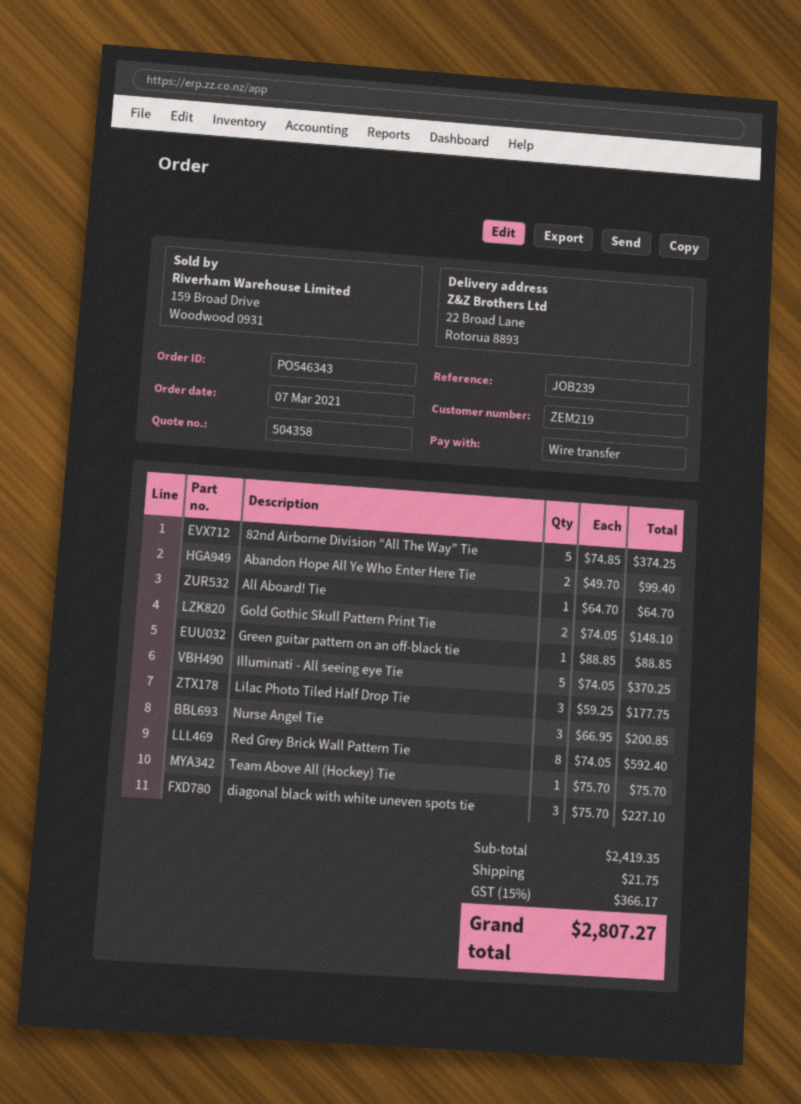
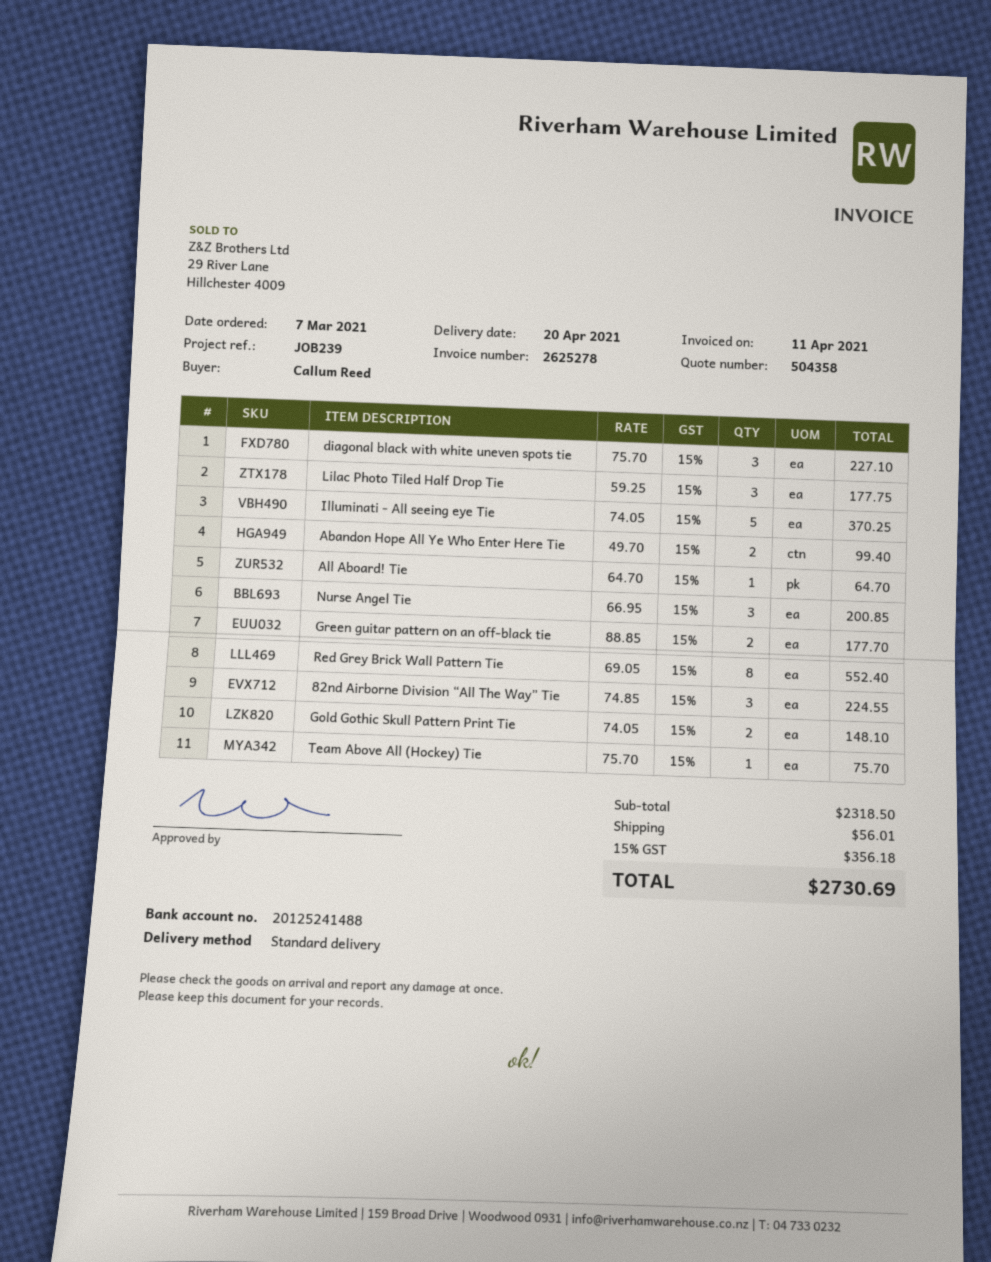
82nd Airborne Division “All The Way” Tie: 5 x 74.85 = 374.25 -> 3 x 74.85 = 224.55
Green guitar pattern on an off-black tie: 1 x 88.85 = 88.85 -> 2 x 88.85 = 177.70
Red Grey Brick Wall Pattern Tie: 8 x 74.05 = 592.40 -> 8 x 69.05 = 552.40
subtotal: 2419.35 -> 2318.50
shipping: 21.75 -> 56.01
tax: 15% = 366.17 -> 15% = 356.18
total: 2807.27 -> 2730.69

